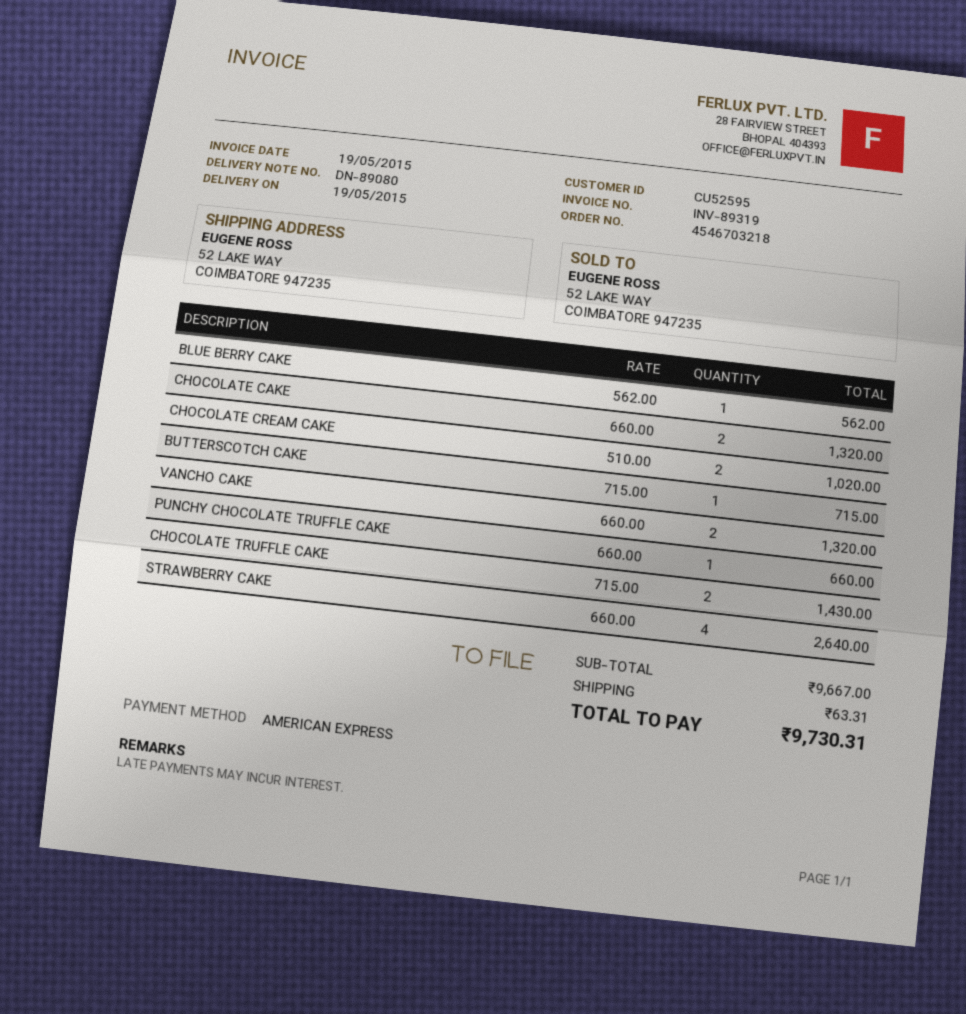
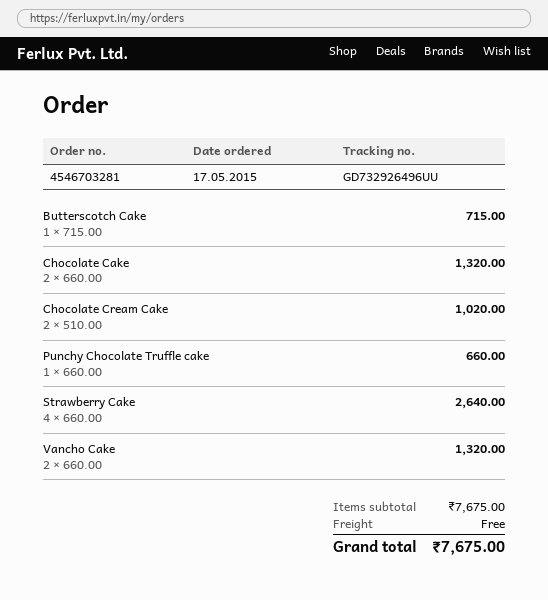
order number: 4546703218 -> 4546703281
BLUE BERRY CAKE: 1 x 562.00 = 562.00 -> none
CHOCOLATE TRUFFLE CAKE: 2 x 715.00 = 1430.00 -> none
subtotal: 9667.00 -> 7675.00
shipping: 63.31 -> 0.00
total: 9730.31 -> 7675.00

